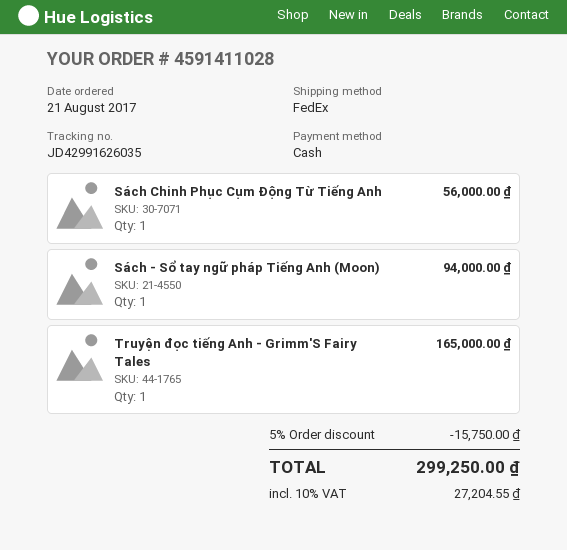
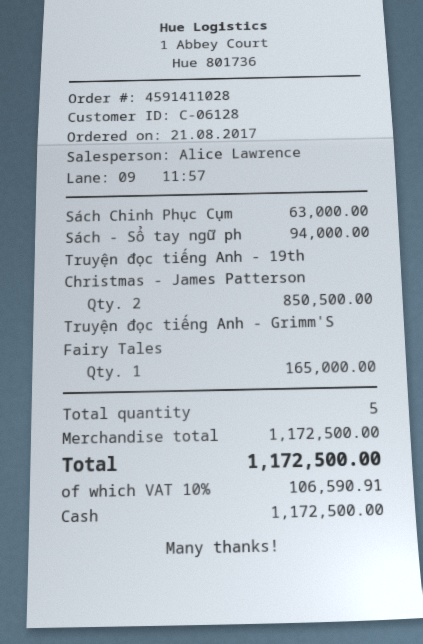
Sách Chinh Phục Cụm Động Từ Tiếng Anh: 1 for 56000.00 -> 1 for 63000.00
Truyện đọc tiếng Anh - 19th Christmas - James Patterson: none -> 2 for 850500.00
discount: 5% = 15750.00 -> none
tax: 10% = 27204.55 -> 10% = 106590.91
total: 299250.00 -> 1172500.00

